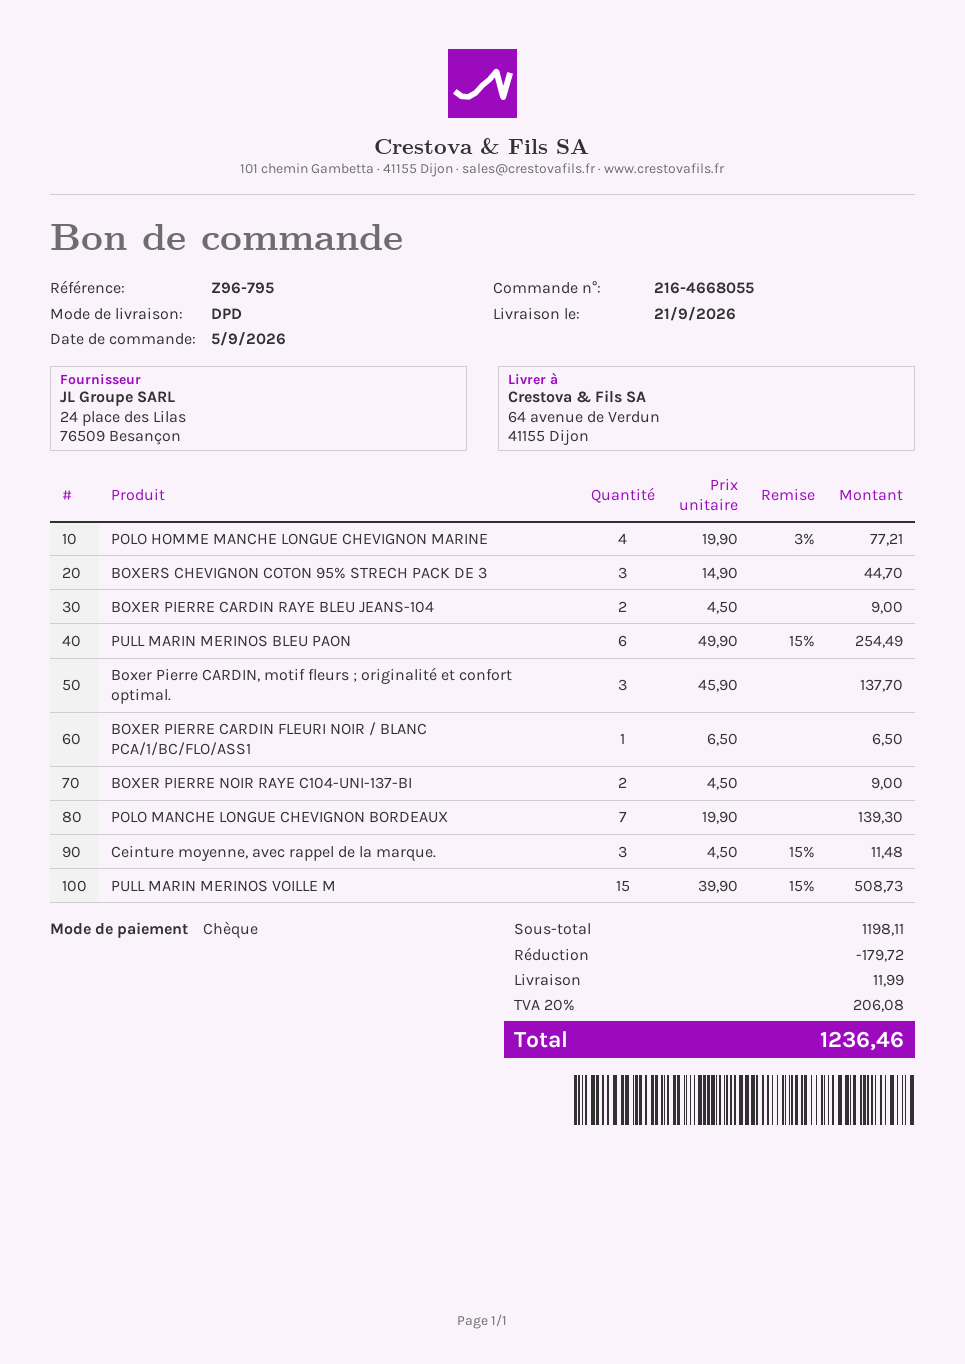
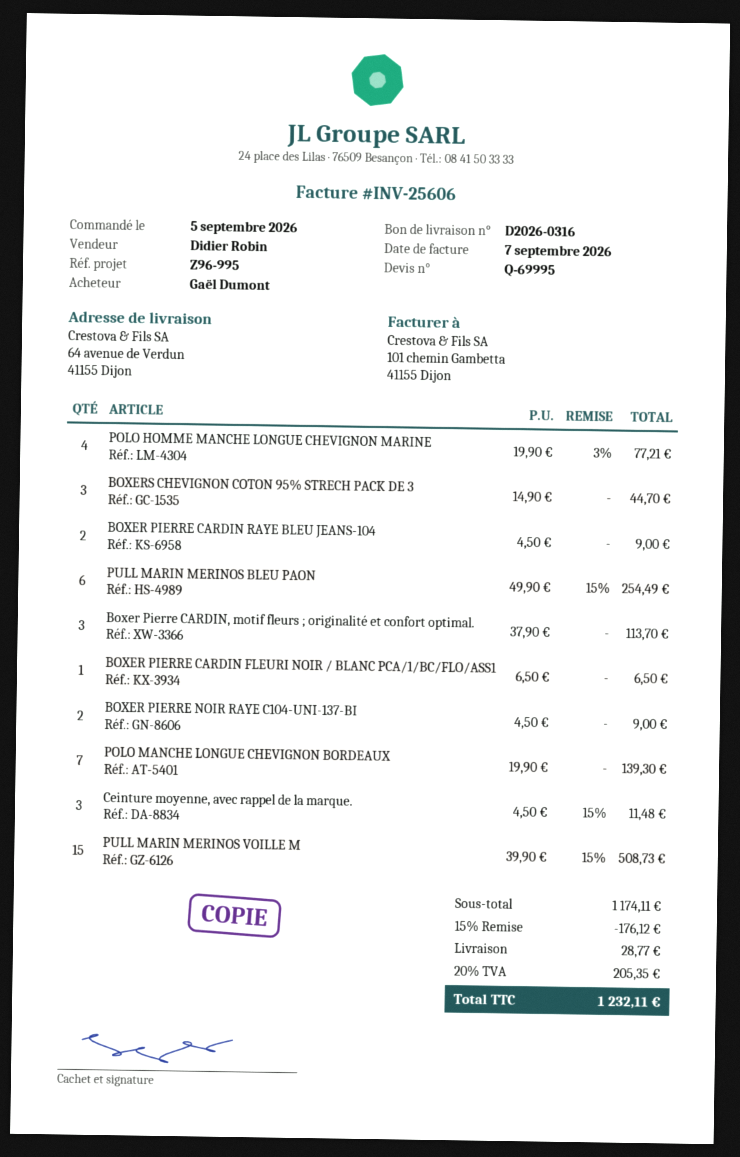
reference: Z96-795 -> Z96-995
Boxer Pierre CARDIN, motif fleurs ; originalité et confort optimal.: 3 x 45.90 = 137.70 -> 3 x 37.90 = 113.70
subtotal: 1198.11 -> 1174.11
discount: 179.72 -> 176.12
shipping: 11.99 -> 28.77
tax: 20% = 206.08 -> 20% = 205.35
total: 1236.46 -> 1232.11

